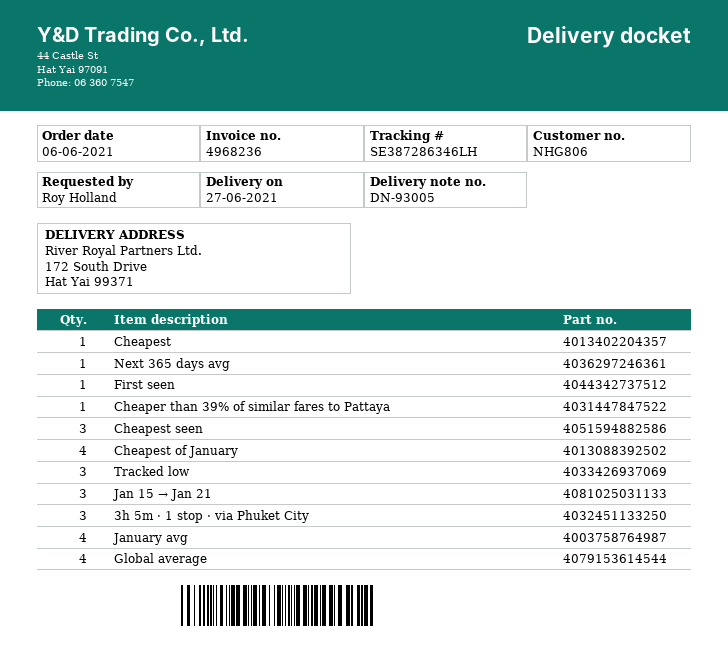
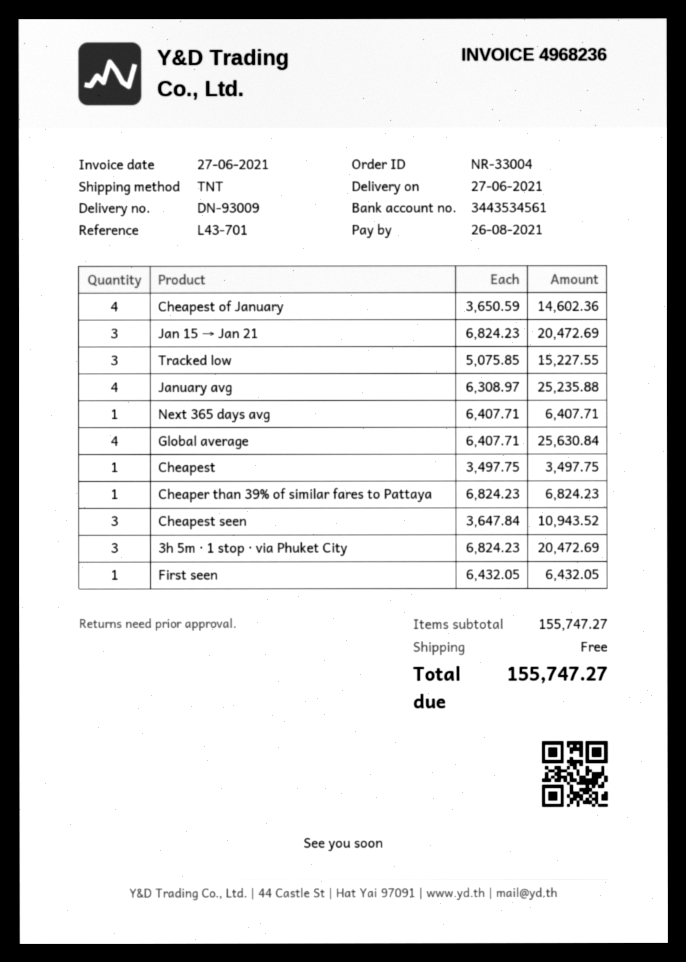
delivery note number: DN-93005 -> DN-93009

